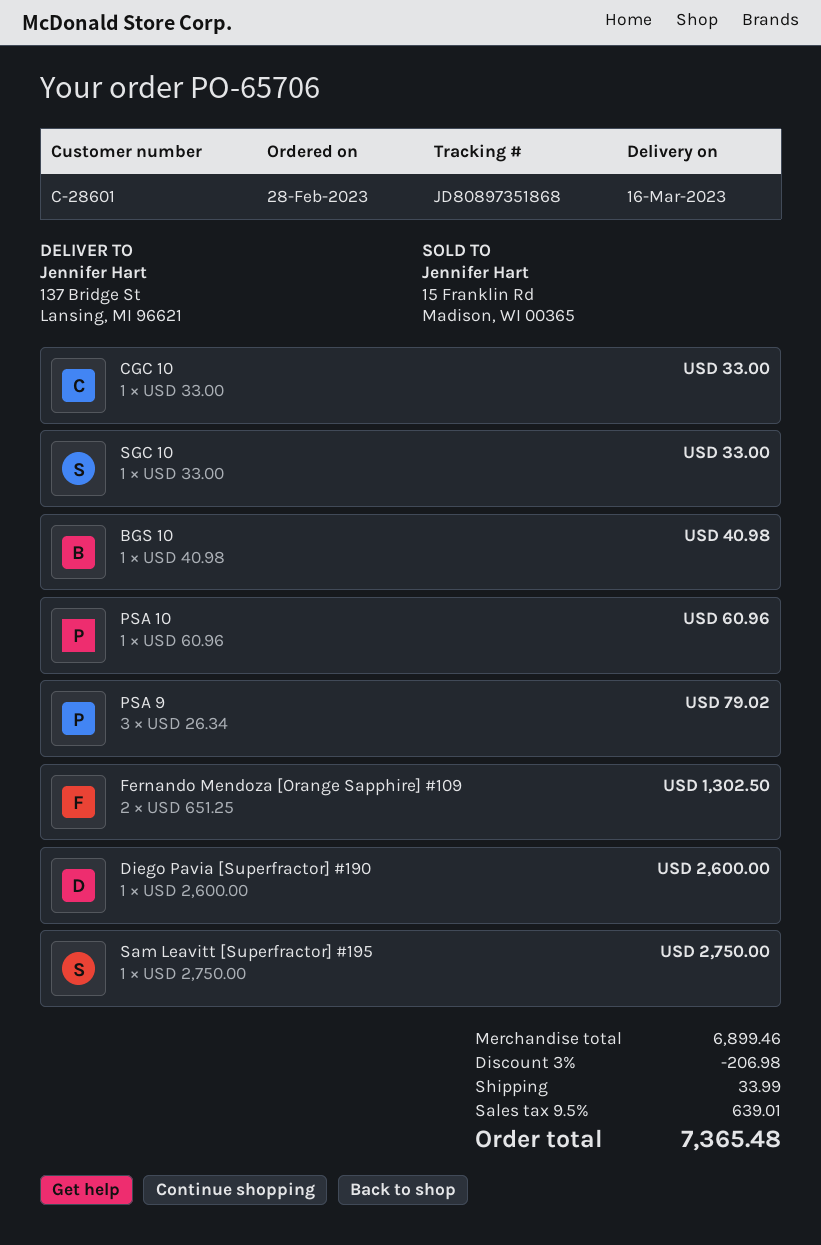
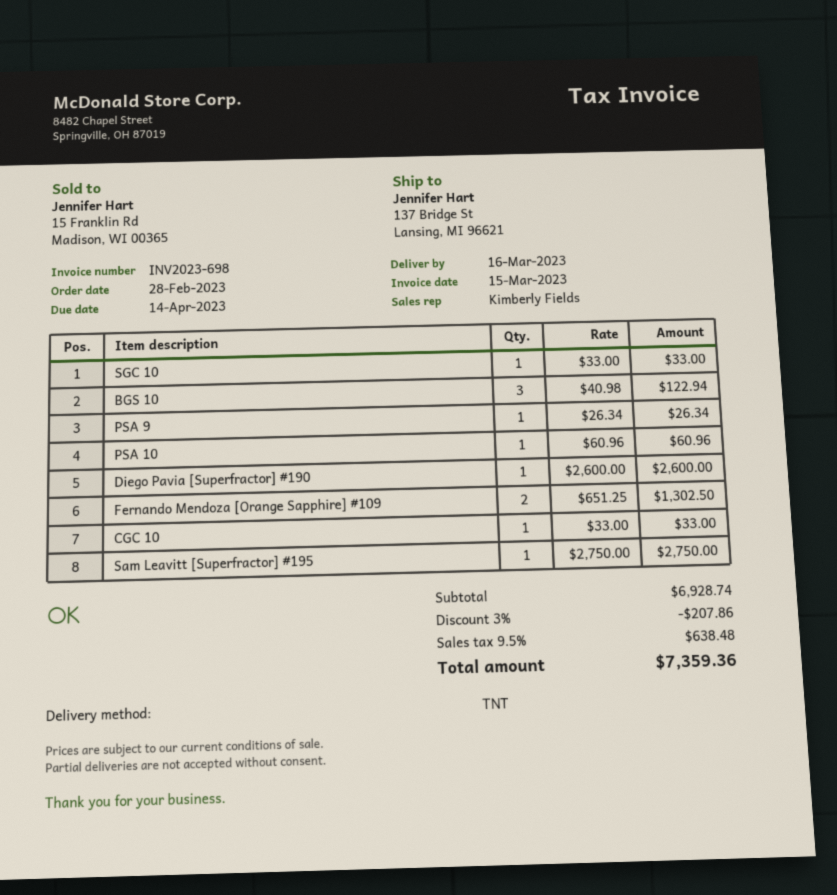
BGS 10: 1 x 40.98 = 40.98 -> 3 x 40.98 = 122.94
PSA 9: 3 x 26.34 = 79.02 -> 1 x 26.34 = 26.34
subtotal: 6899.46 -> 6928.74
discount: 3% = 206.98 -> 3% = 207.86
shipping: 33.99 -> none
tax: 9.5% = 639.01 -> 9.5% = 638.48
total: 7365.48 -> 7359.36

